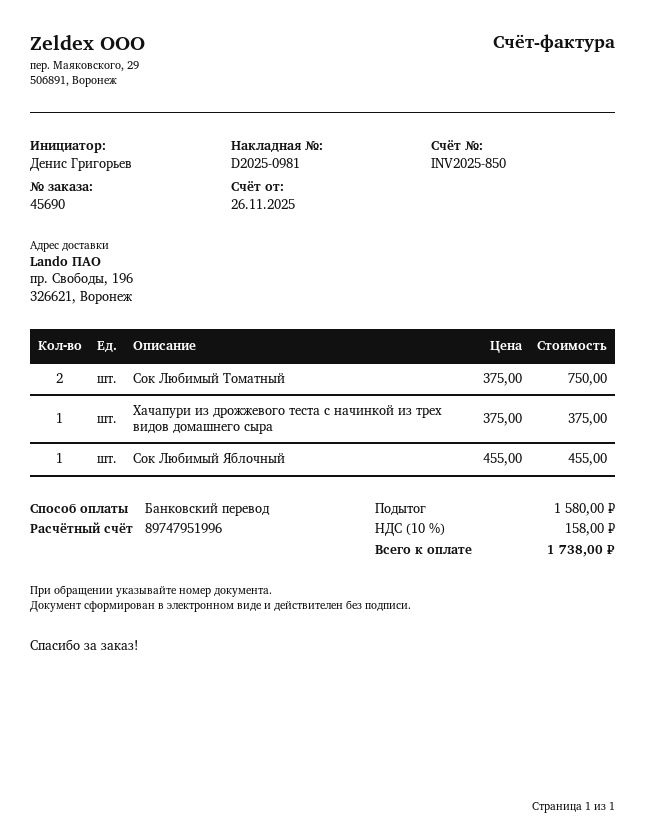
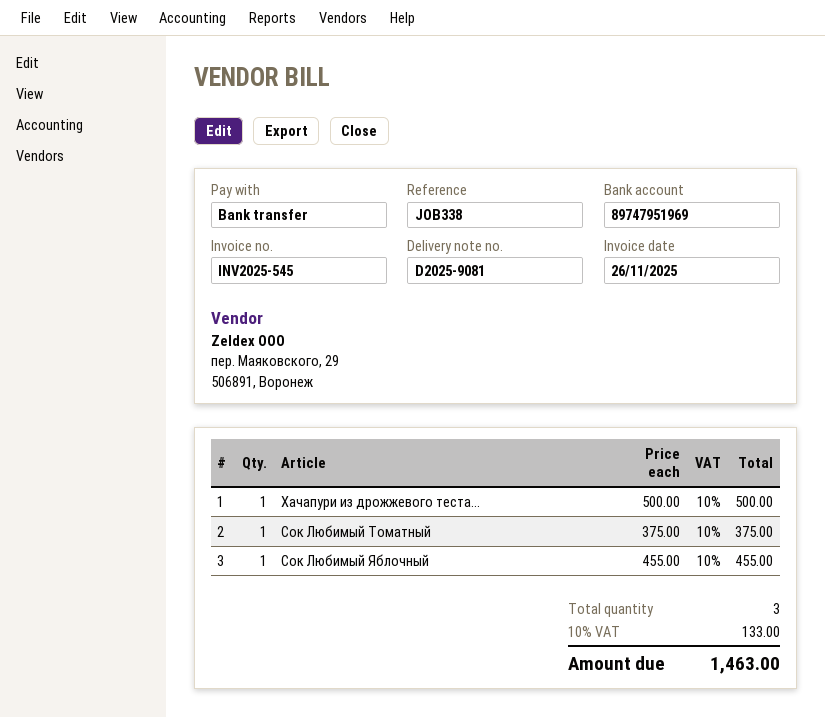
delivery note number: D2025-0981 -> D2025-9081
invoice number: INV2025-850 -> INV2025-545
bank account: 89747951996 -> 89747951969
Сок Любимый Томатный: 2 x 375.00 = 750.00 -> 1 x 375.00 = 375.00
Хачапури из дрожжевого теста с начинкой из трех видов домашнего сыра: 1 x 375.00 = 375.00 -> 1 x 500.00 = 500.00
tax: 10% = 158.00 -> 10% = 133.00
total: 1738.00 -> 1463.00

